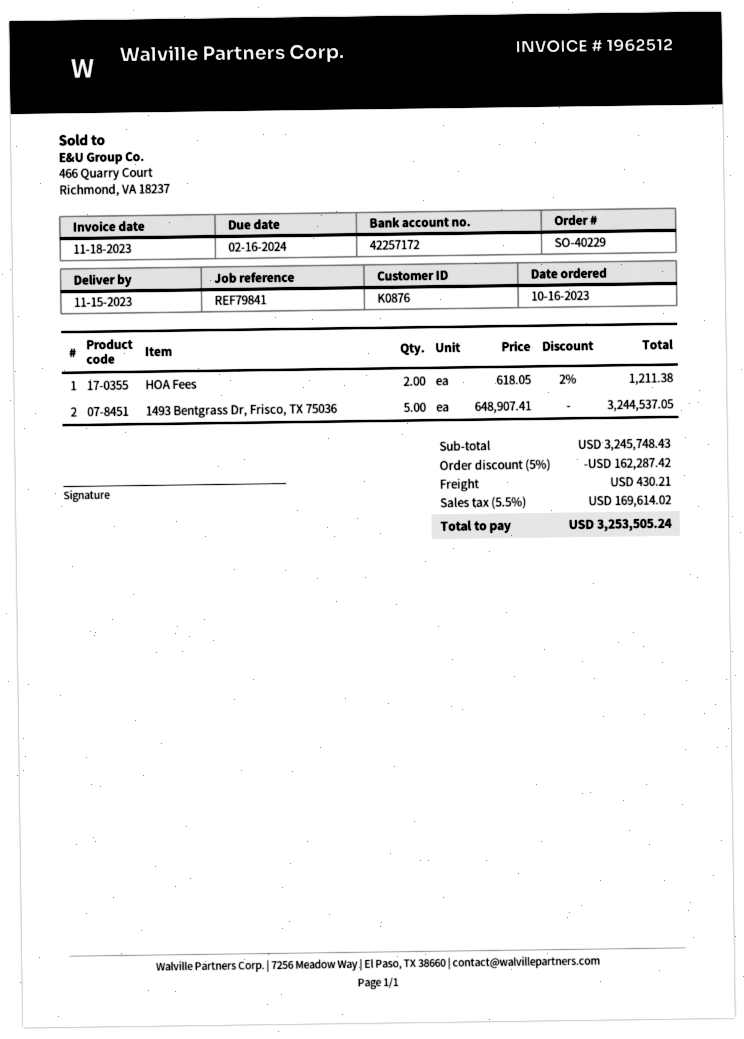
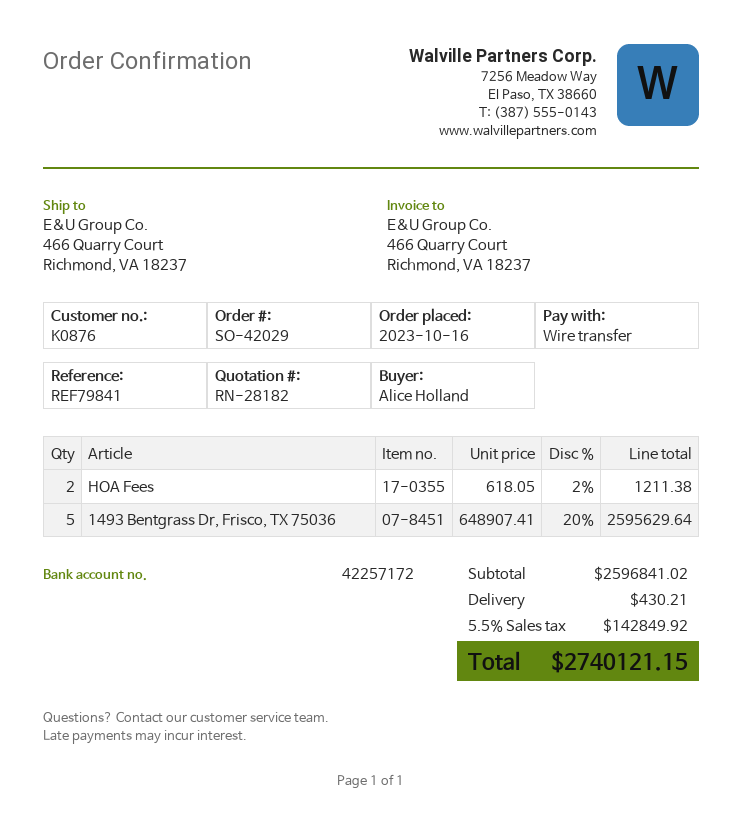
order number: SO-40229 -> SO-42029
1493 Bentgrass Dr, Frisco, TX 75036: 5 x 648907.41 = 3244537.05 -> 5 x 648907.41 - 20% = 2595629.64
subtotal: 3245748.43 -> 2596841.02
discount: 5% = 162287.42 -> none
tax: 5.5% = 169614.02 -> 5.5% = 142849.92
total: 3253505.24 -> 2740121.15

